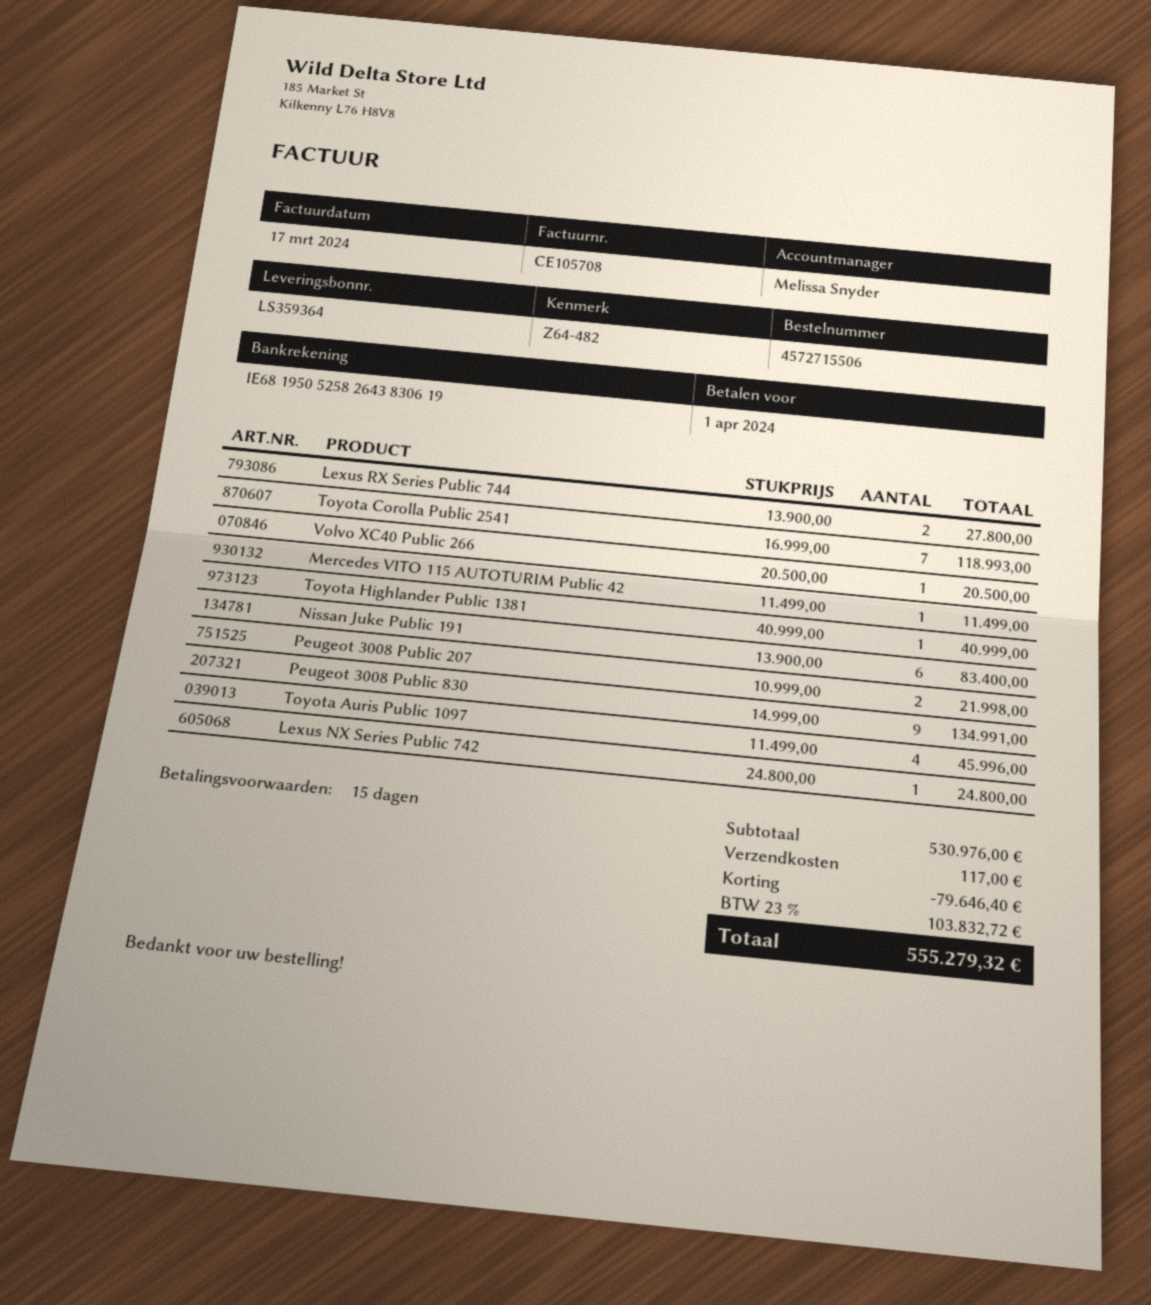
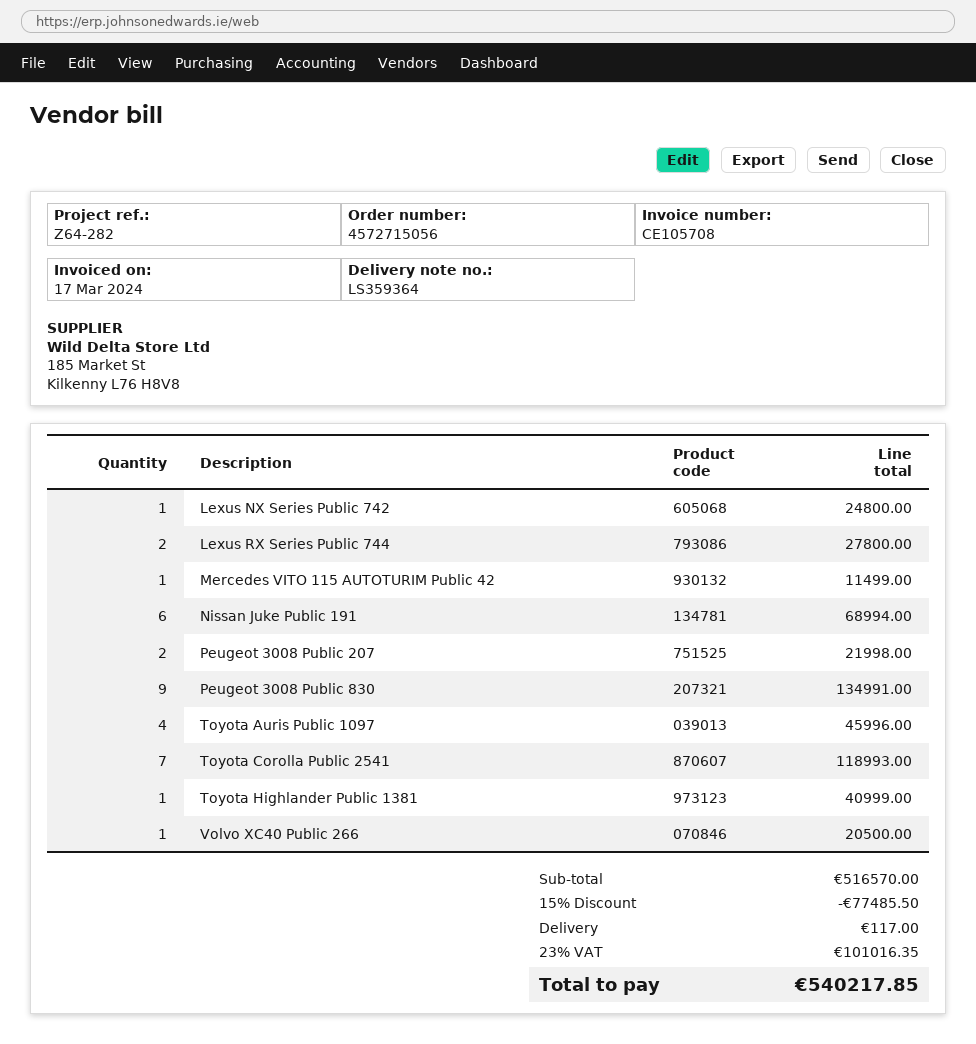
order number: 4572715506 -> 4572715056
reference: Z64-482 -> Z64-282
Nissan Juke Public 191: 6 for 83400.00 -> 6 for 68994.00
subtotal: 530976.00 -> 516570.00
discount: 79646.40 -> 77485.50
tax: 23% = 103832.72 -> 23% = 101016.35
total: 555279.32 -> 540217.85

